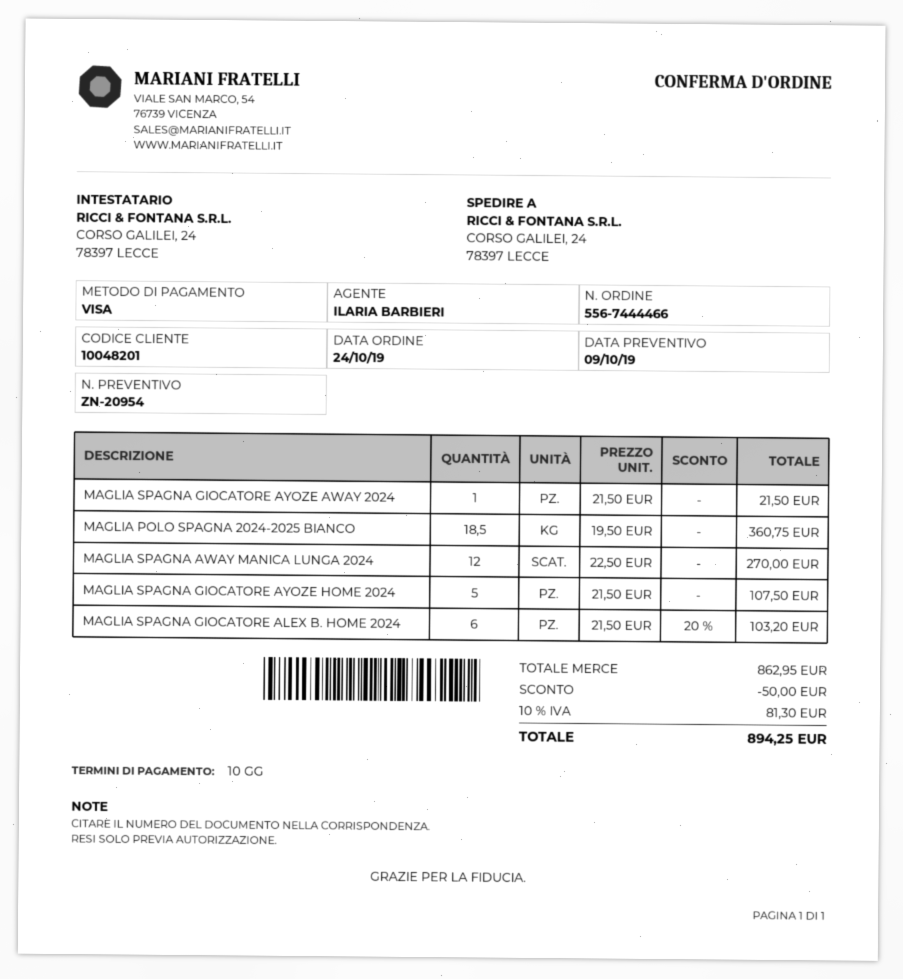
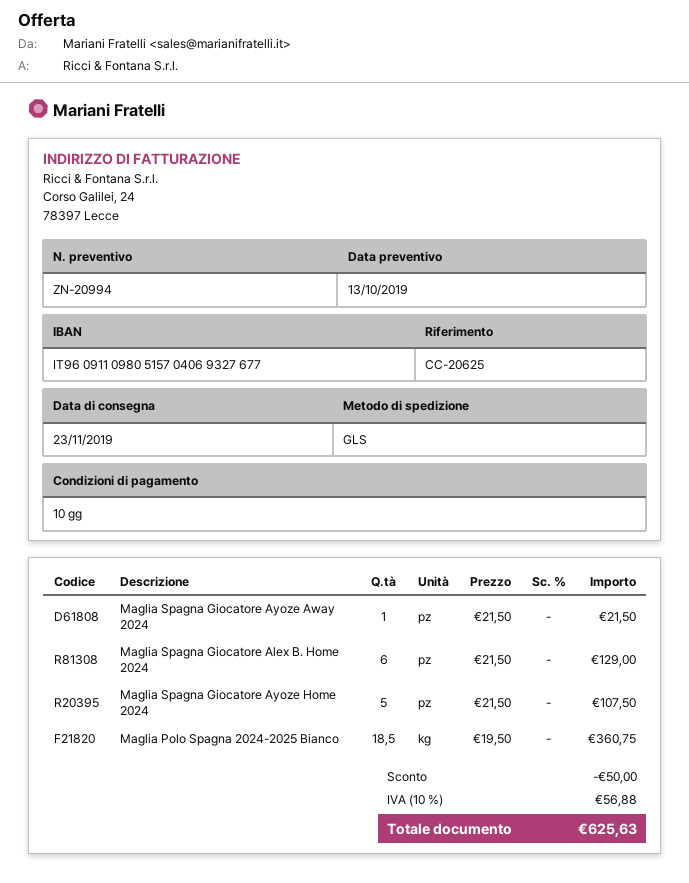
quote number: ZN-20954 -> ZN-20994
quote date: 2019-10-09 -> 2019-10-13
MAGLIA SPAGNA AWAY MANICA LUNGA 2024: 12 x 22.50 = 270.00 -> none
MAGLIA SPAGNA GIOCATORE ALEX B. HOME 2024: 6 x 21.50 - 20% = 103.20 -> 6 x 21.50 = 129.00
tax: 10% = 81.30 -> 10% = 56.88
total: 894.25 -> 625.63

